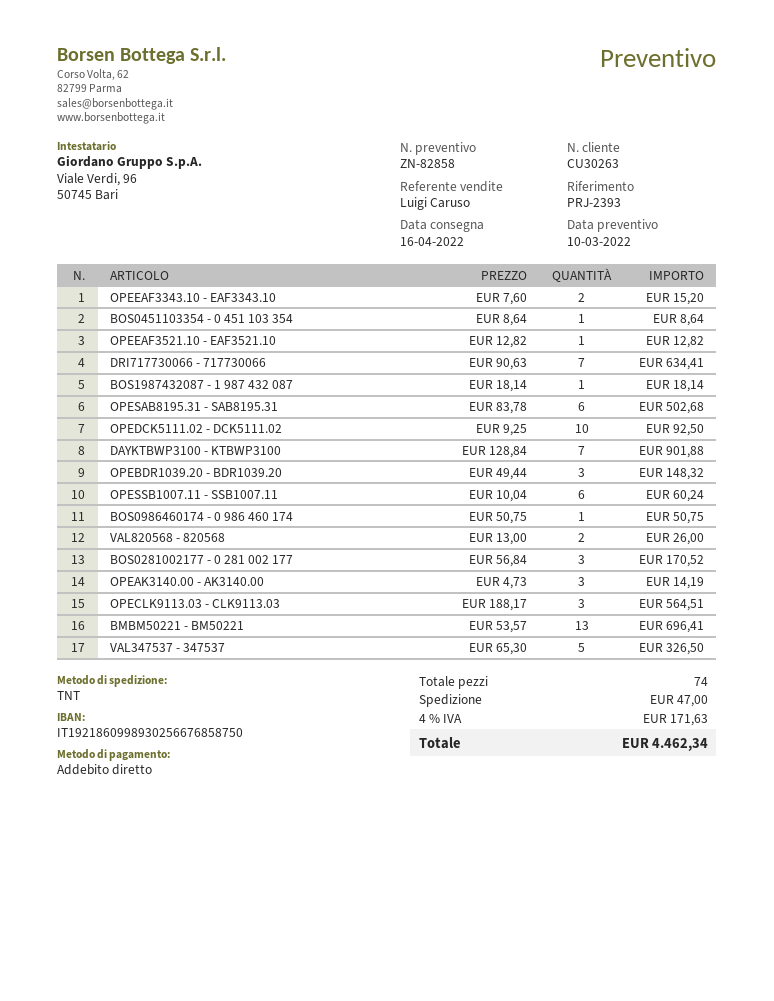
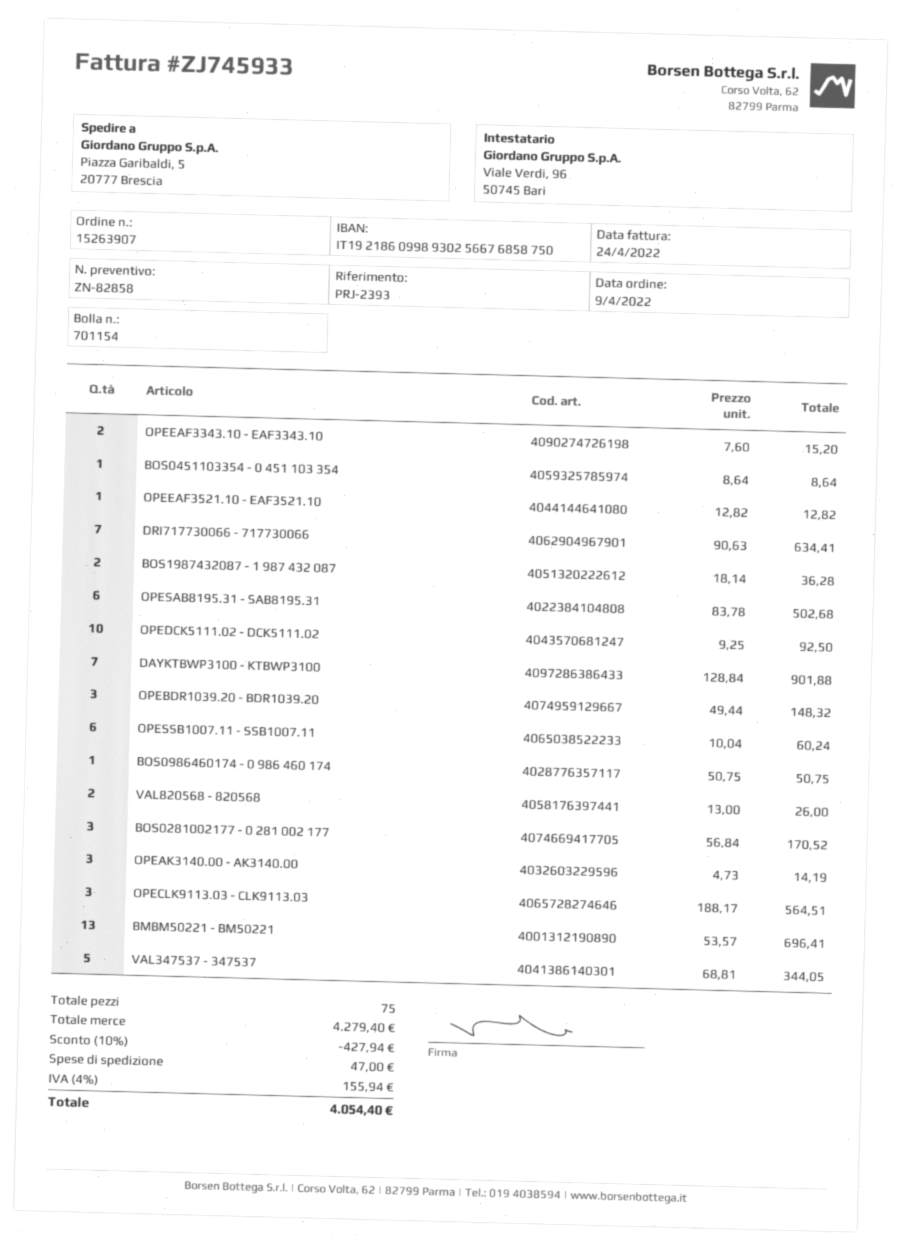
BOS1987432087 - 1 987 432 087: 1 x 18.14 = 18.14 -> 2 x 18.14 = 36.28
VAL347537 - 347537: 5 x 65.30 = 326.50 -> 5 x 68.81 = 344.05
total quantity: 74 -> 75
discount: none -> 10% = 427.94
tax: 4% = 171.63 -> 4% = 155.94
total: 4462.34 -> 4054.40

